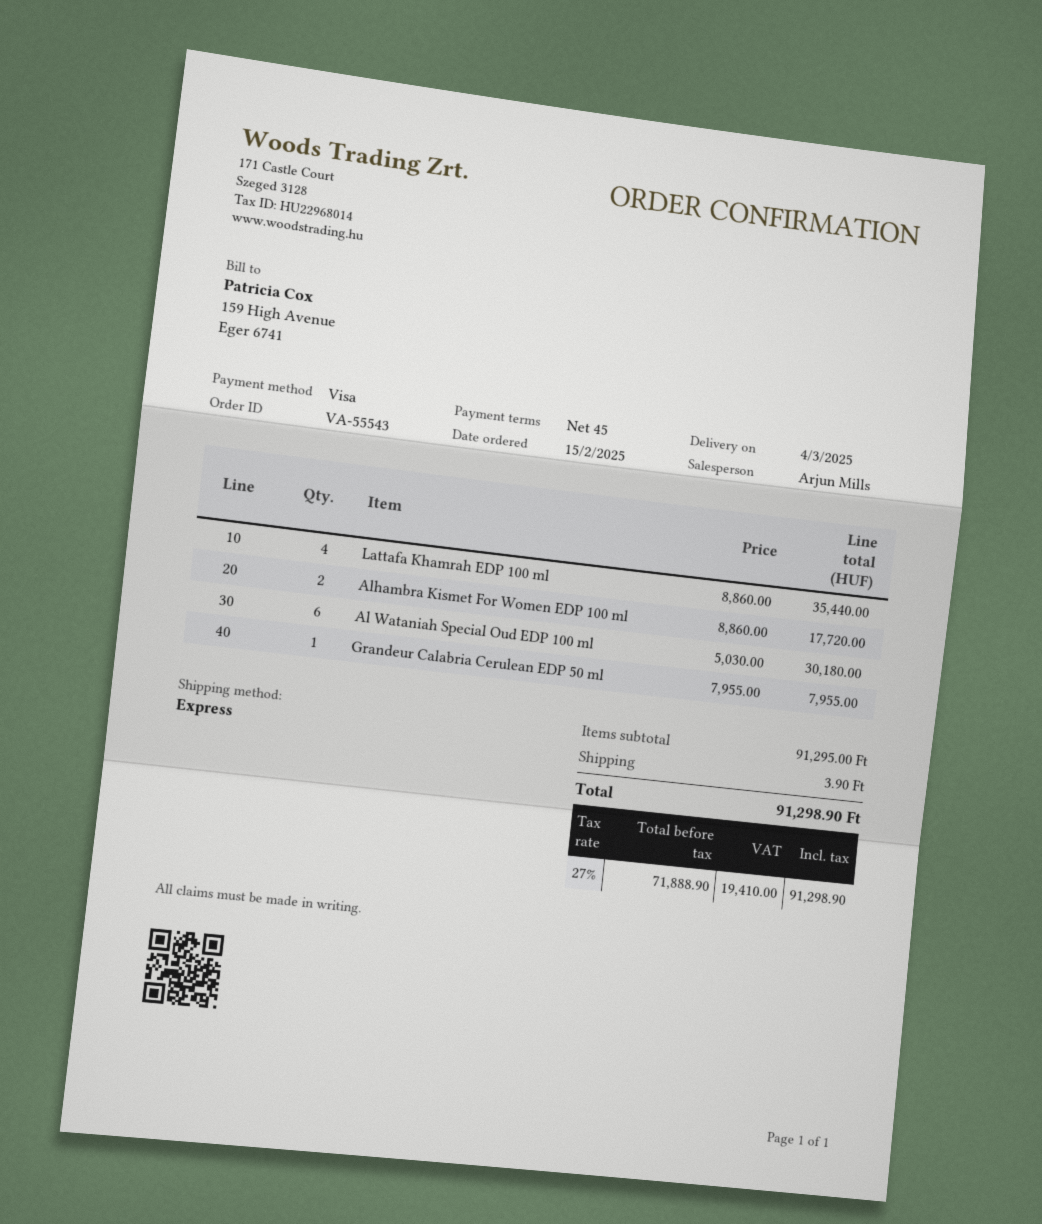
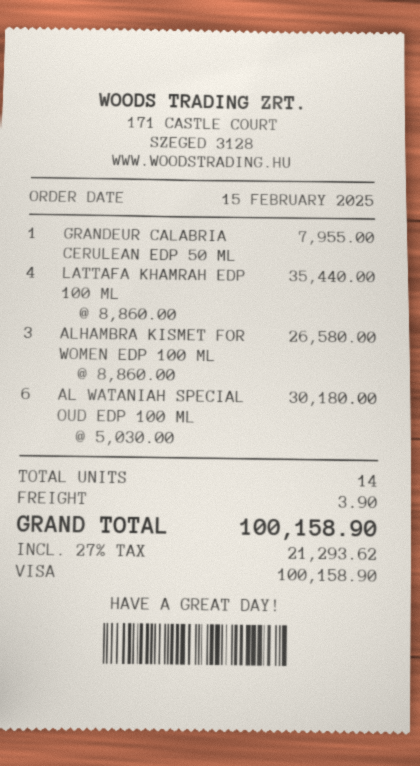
Alhambra Kismet For Women EDP 100 ml: 2 x 8860.00 = 17720.00 -> 3 x 8860.00 = 26580.00
tax: 27% = 19410.00 -> 27% = 21293.62
total: 91298.90 -> 100158.90

